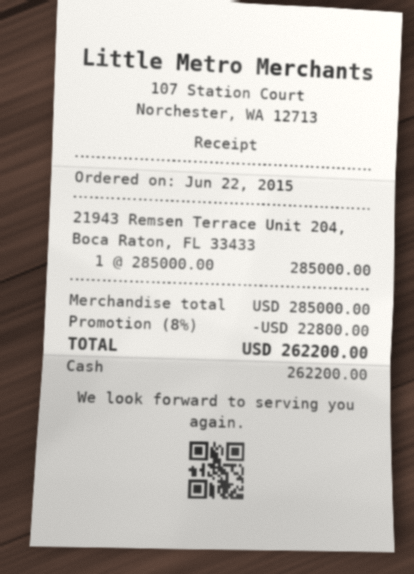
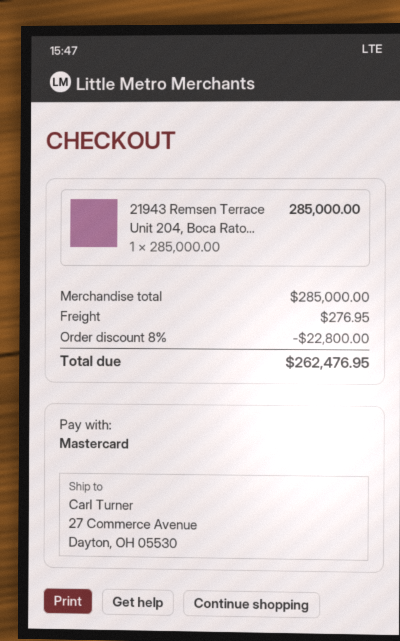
payment method: cash -> Mastercard
shipping: none -> 276.95
total: 262200.00 -> 262476.95

